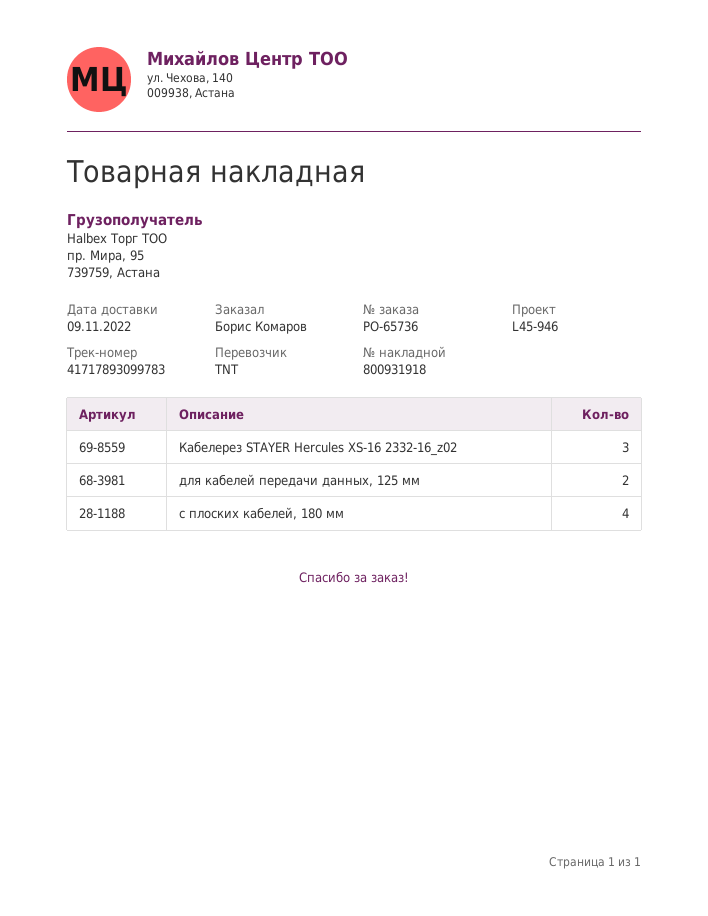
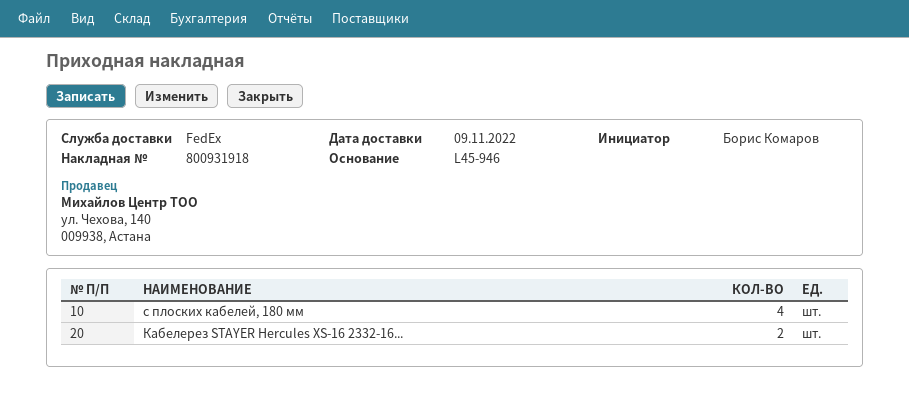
shipping method: TNT -> FedEx
Кабелерез STAYER Hercules XS-16 2332-16_z02: 3 -> 2
для кабелей передачи данных, 125 мм: 2 -> none

